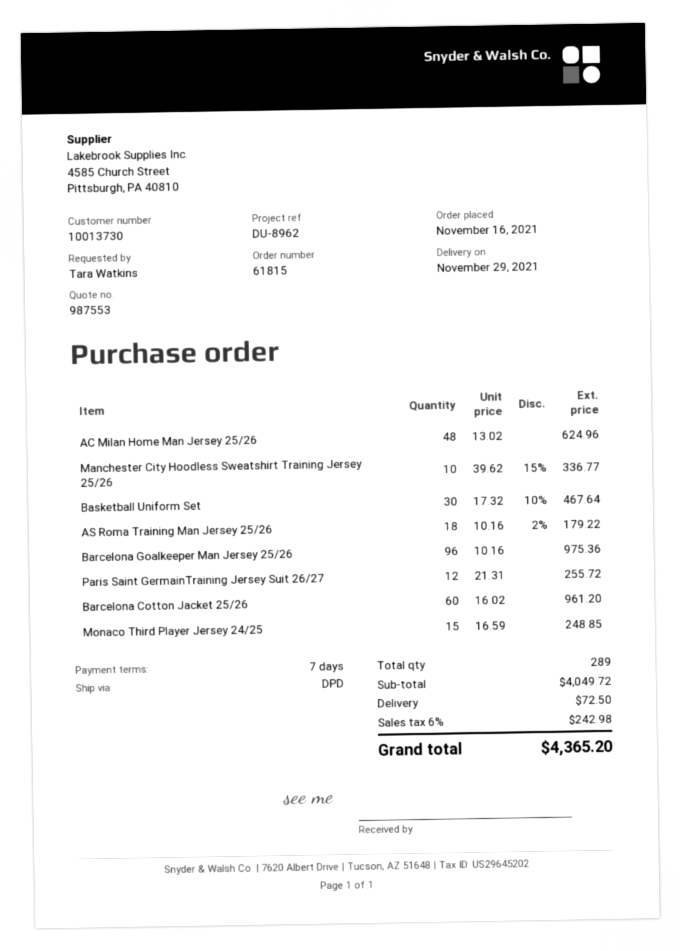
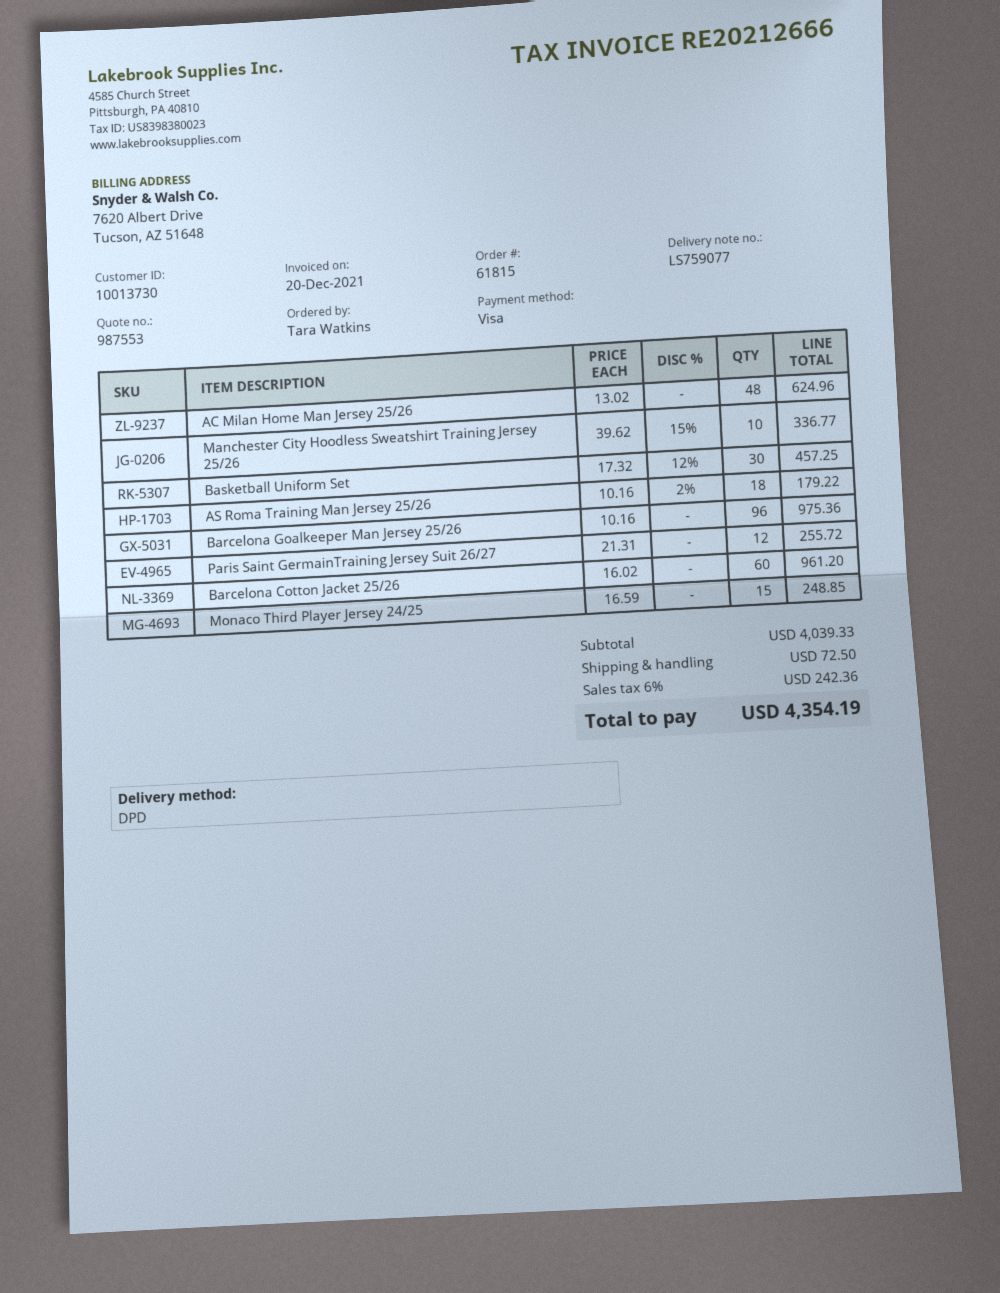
Basketball Uniform Set: 30 x 17.32 - 10% = 467.64 -> 30 x 17.32 - 12% = 457.25
subtotal: 4049.72 -> 4039.33
tax: 6% = 242.98 -> 6% = 242.36
total: 4365.20 -> 4354.19

